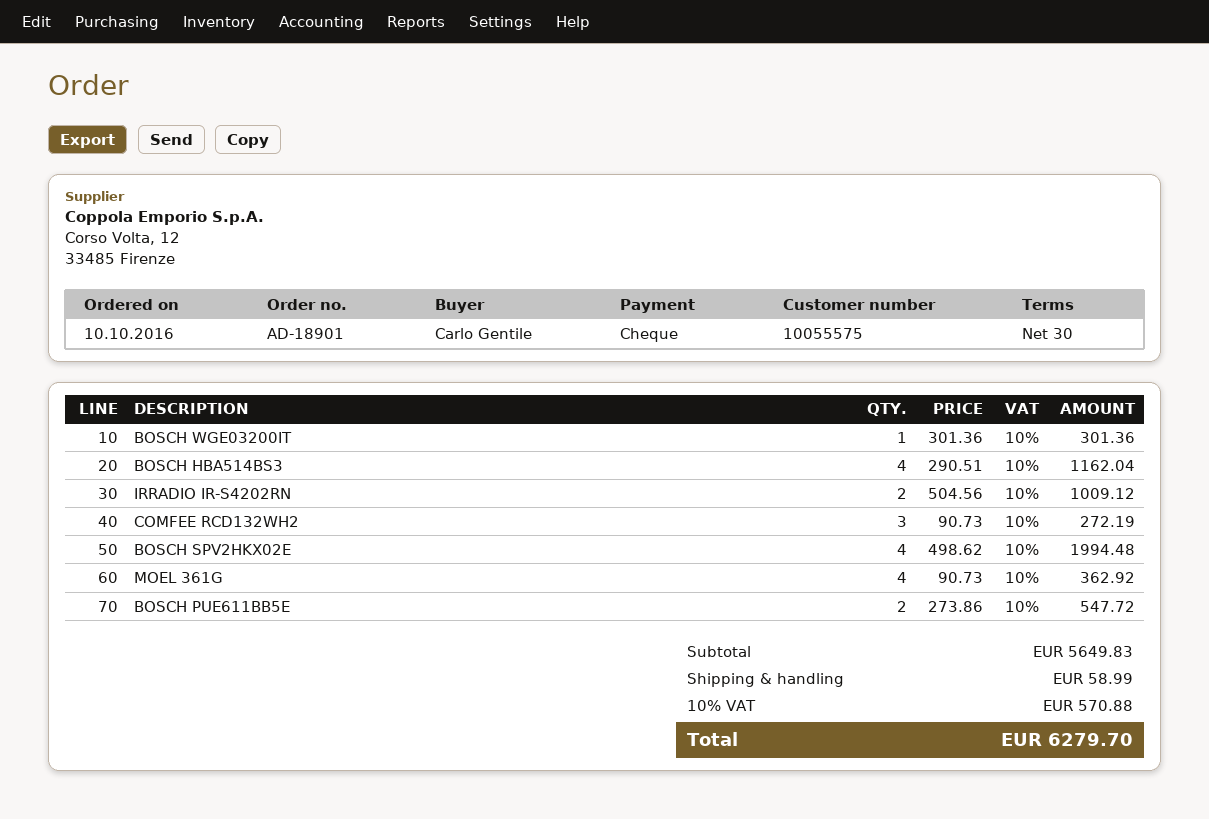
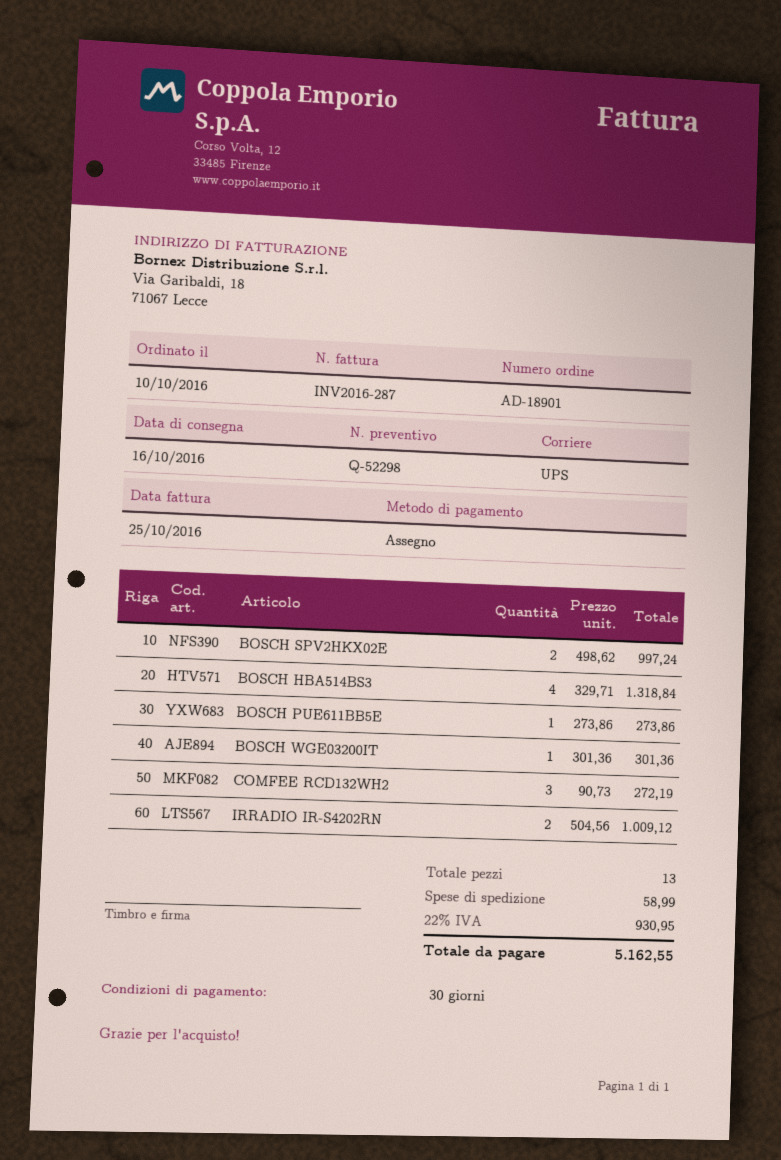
BOSCH HBA514BS3: 4 x 290.51 = 1162.04 -> 4 x 329.71 = 1318.84
BOSCH SPV2HKX02E: 4 x 498.62 = 1994.48 -> 2 x 498.62 = 997.24
MOEL 361G: 4 x 90.73 = 362.92 -> none
BOSCH PUE611BB5E: 2 x 273.86 = 547.72 -> 1 x 273.86 = 273.86
tax: 10% = 570.88 -> 22% = 930.95
total: 6279.70 -> 5162.55

